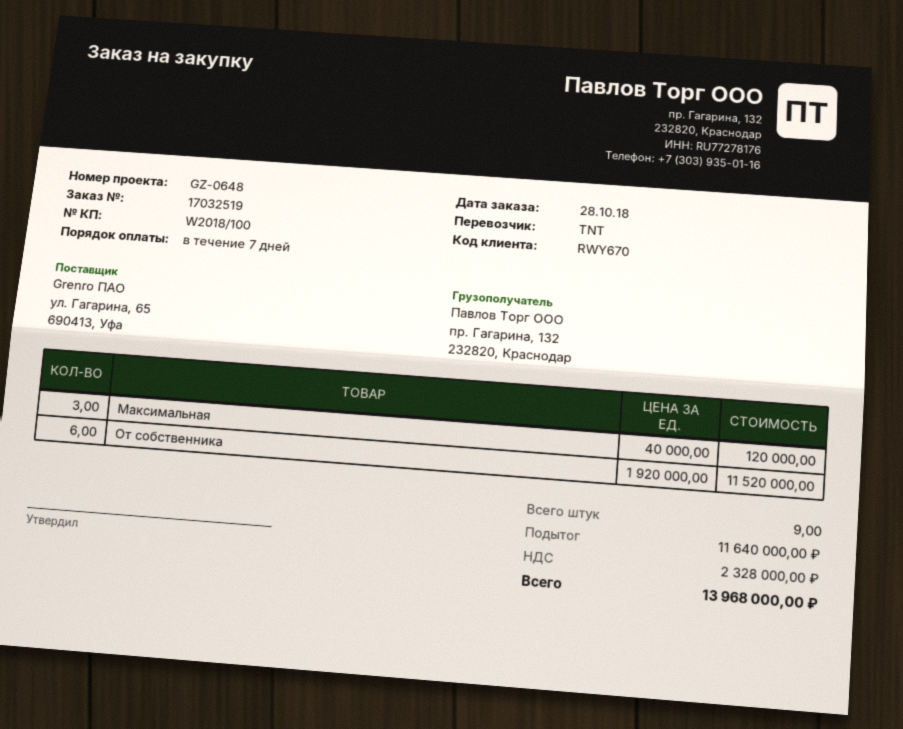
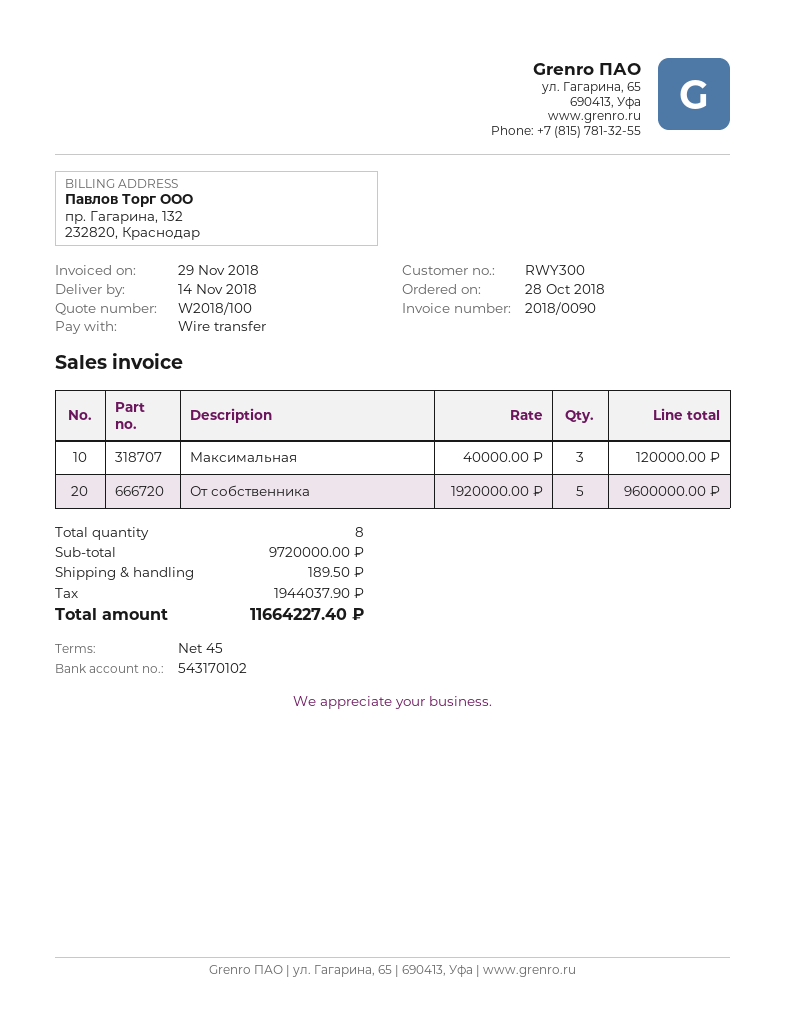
payment terms: 7 days -> 45 days
customer number: RWY670 -> RWY300
От собственника: 6 x 1920000.00 = 11520000.00 -> 5 x 1920000.00 = 9600000.00
total quantity: 9 -> 8
subtotal: 11640000.00 -> 9720000.00
shipping: none -> 189.50
tax: 2328000.00 -> 1944037.90
total: 13968000.00 -> 11664227.40

